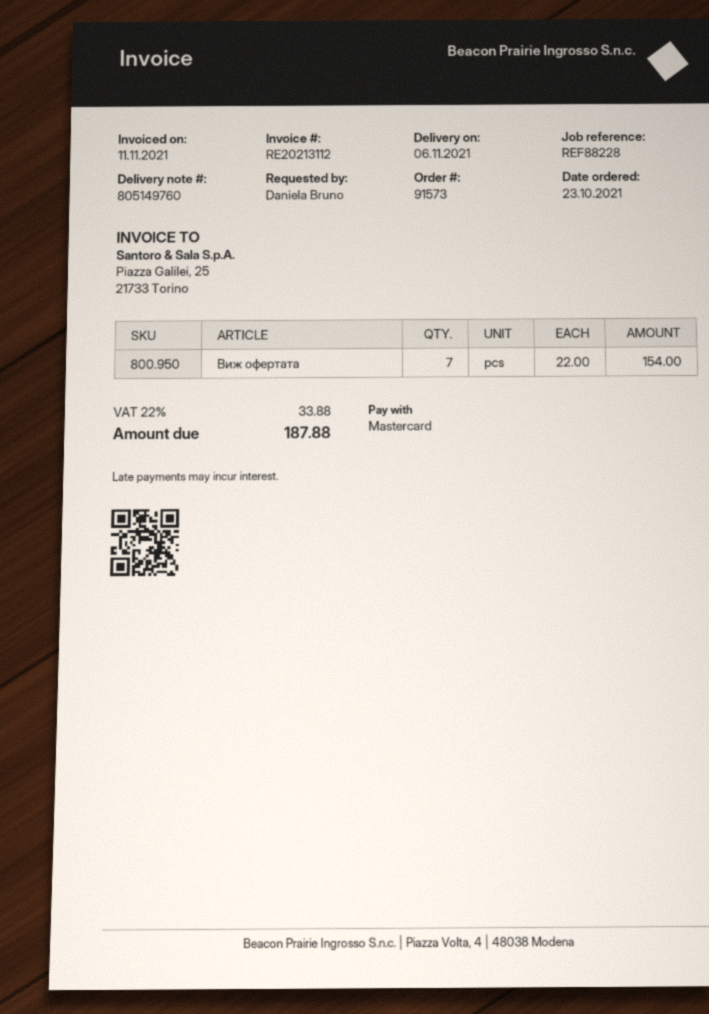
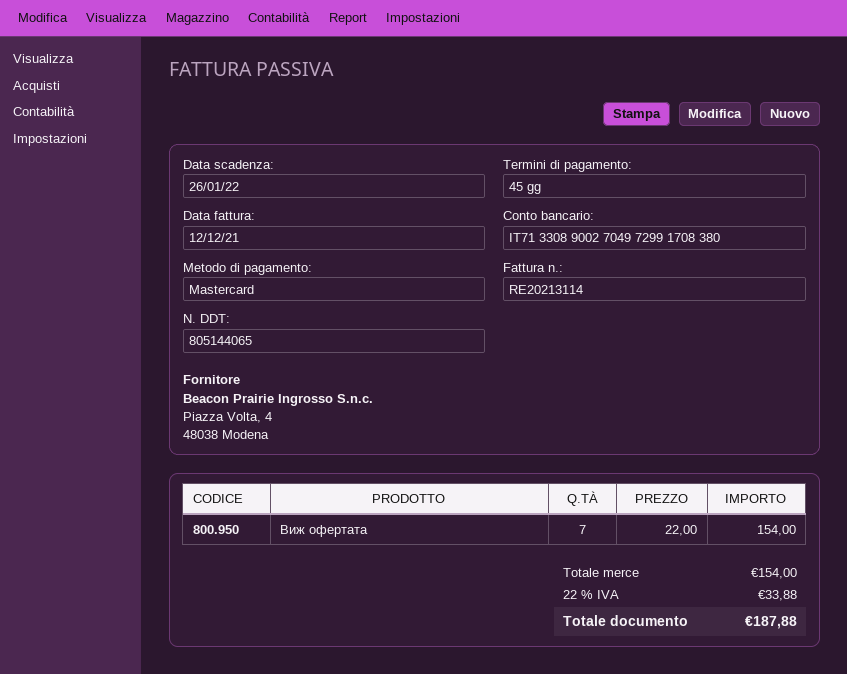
delivery note number: 805149760 -> 805144065
invoice number: RE20213112 -> RE20213114
invoice date: 2021-11-11 -> 2021-12-12

